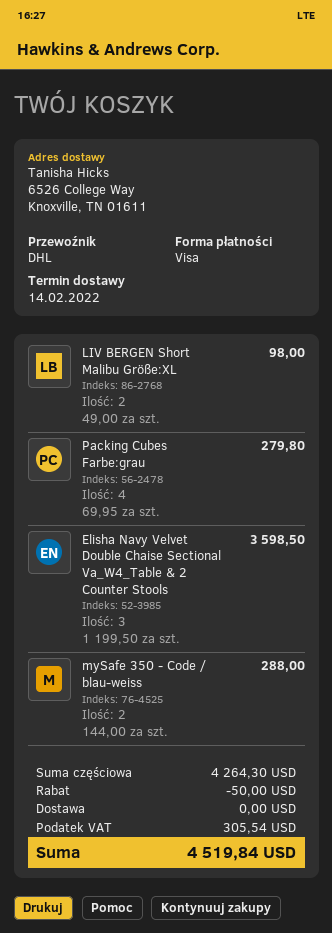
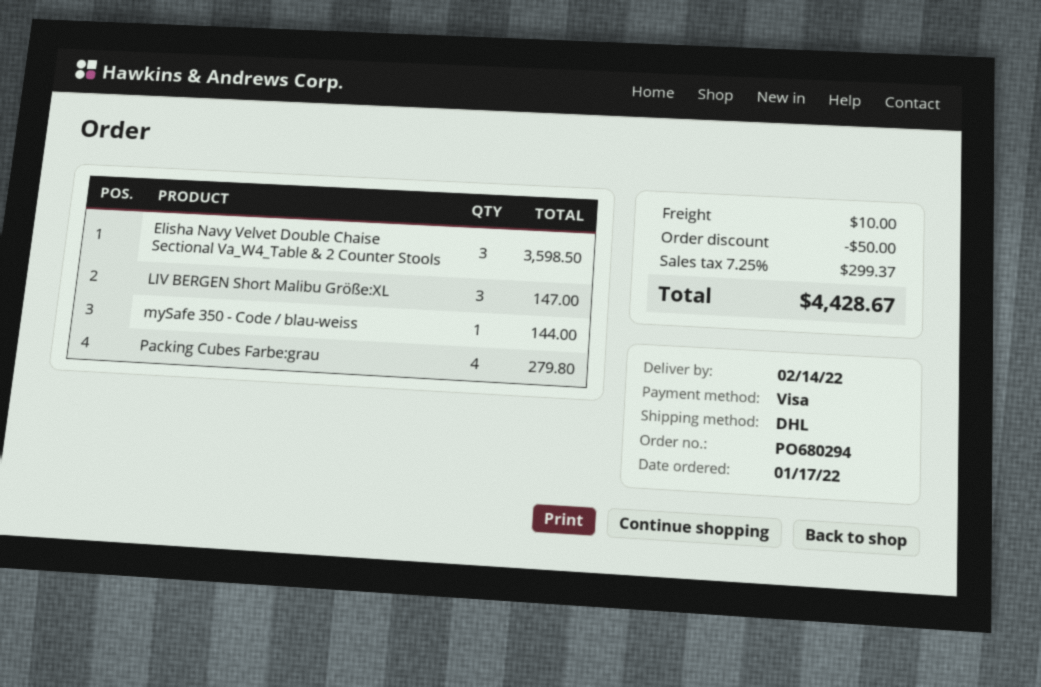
LIV BERGEN Short Malibu Größe:XL: 2 for 98.00 -> 3 for 147.00
mySafe 350 - Code / blau-weiss: 2 for 288.00 -> 1 for 144.00
shipping: 0.00 -> 10.00
tax: 305.54 -> 299.37
total: 4519.84 -> 4428.67

